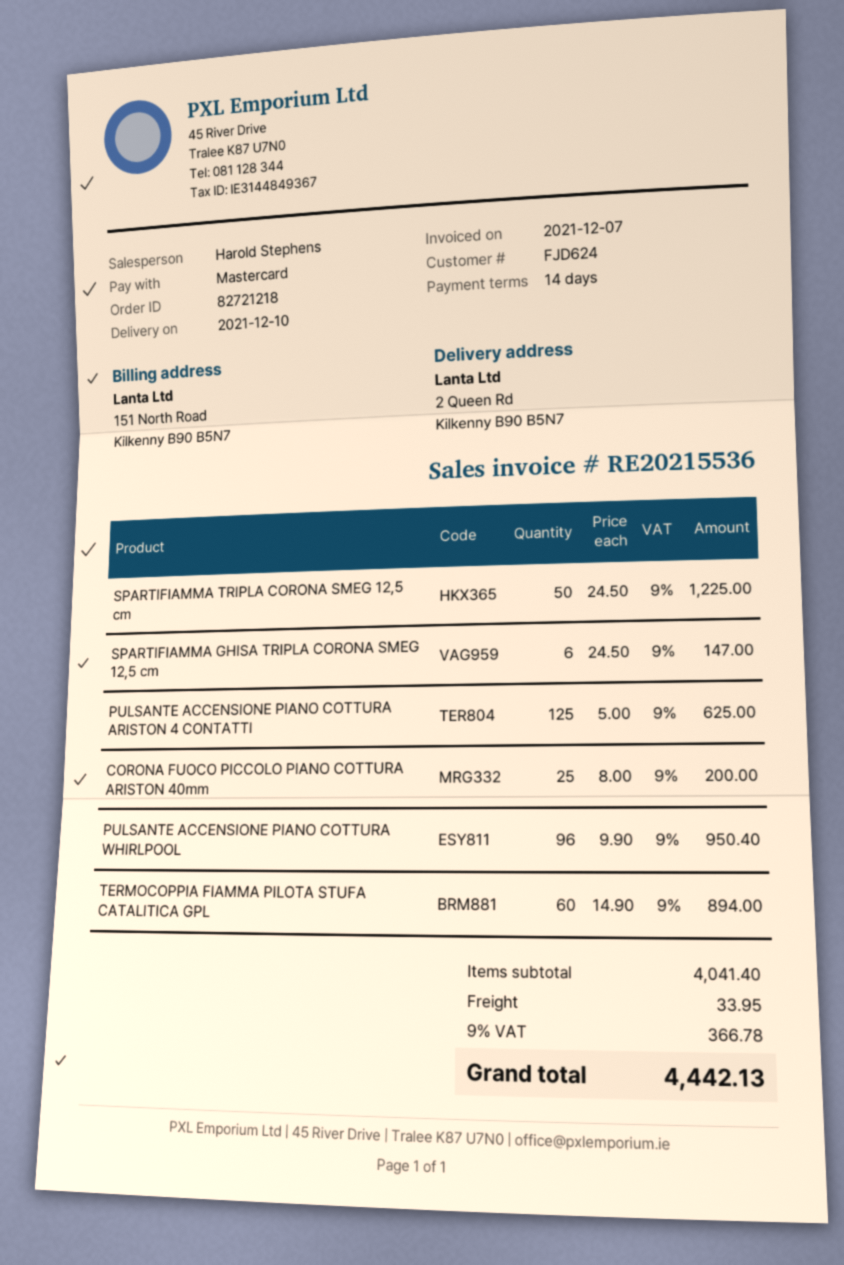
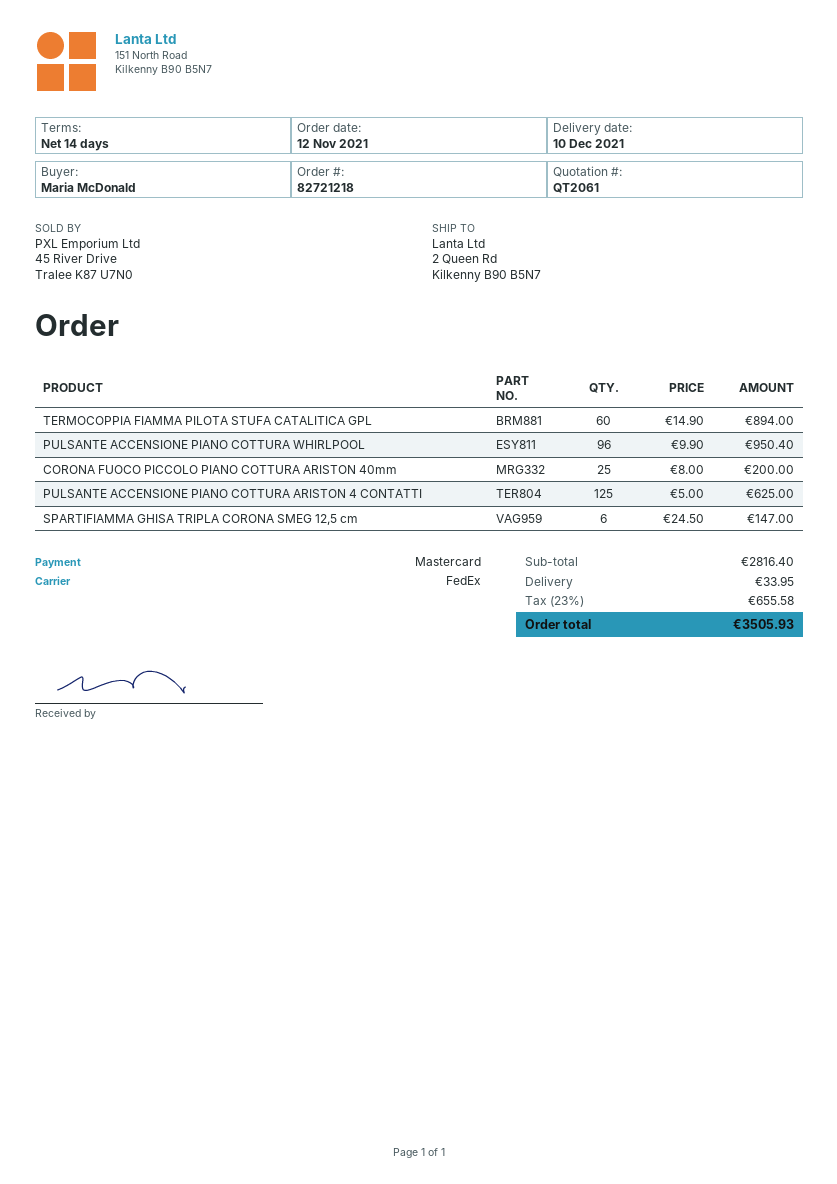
SPARTIFIAMMA TRIPLA CORONA SMEG 12,5 cm: 50 x 24.50 = 1225.00 -> none
subtotal: 4041.40 -> 2816.40
tax: 9% = 366.78 -> 23% = 655.58
total: 4442.13 -> 3505.93

